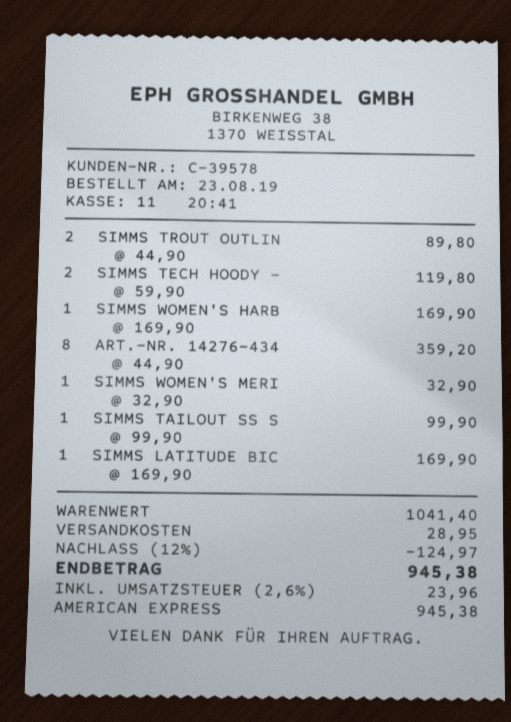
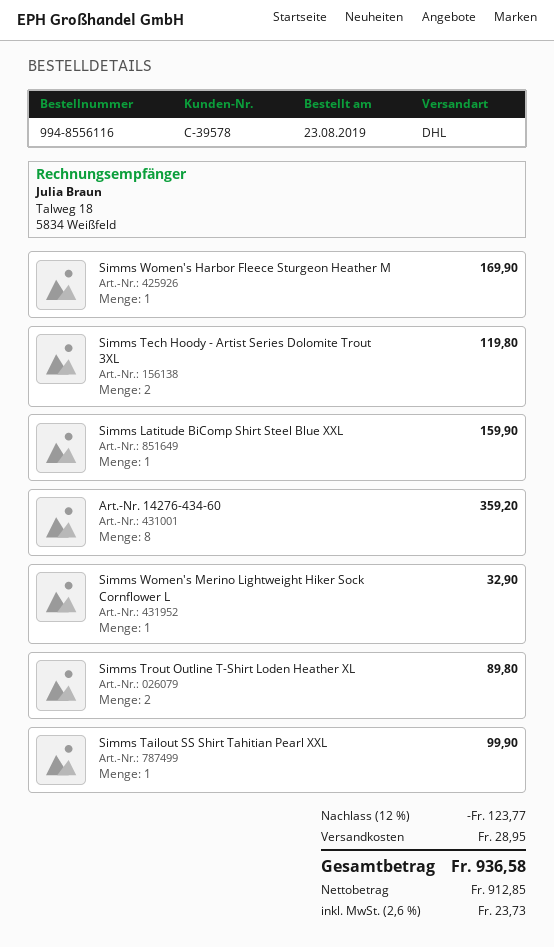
SIMMS LATITUDE BIC: 1 for 169.90 -> 1 for 159.90
discount: 12% = 124.97 -> 12% = 123.77
tax: 2.6% = 23.96 -> 2.6% = 23.73
total: 945.38 -> 936.58

